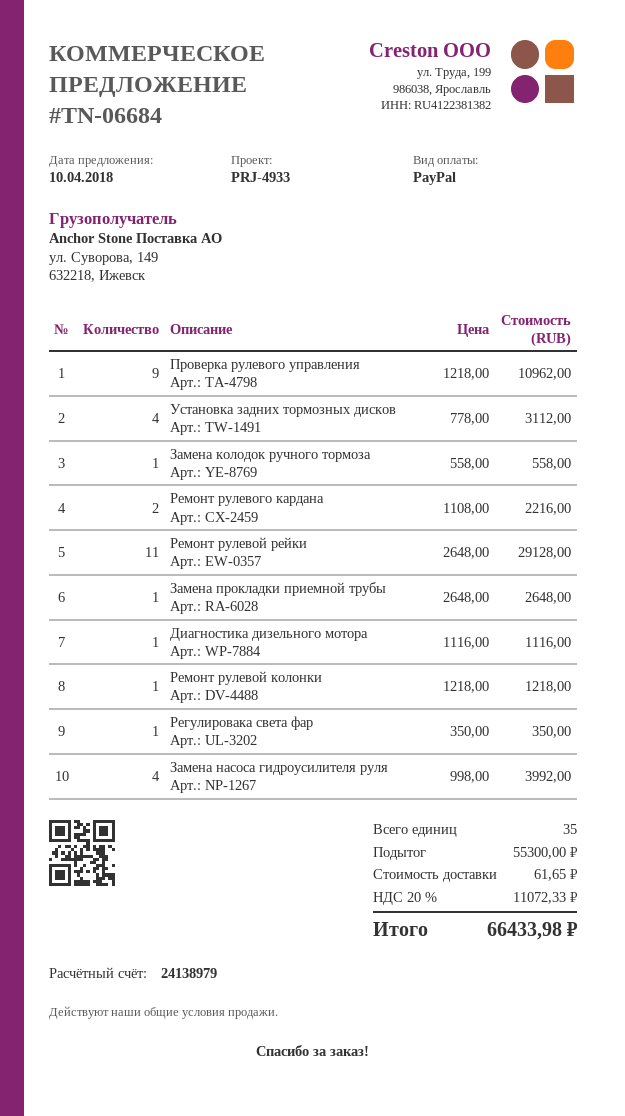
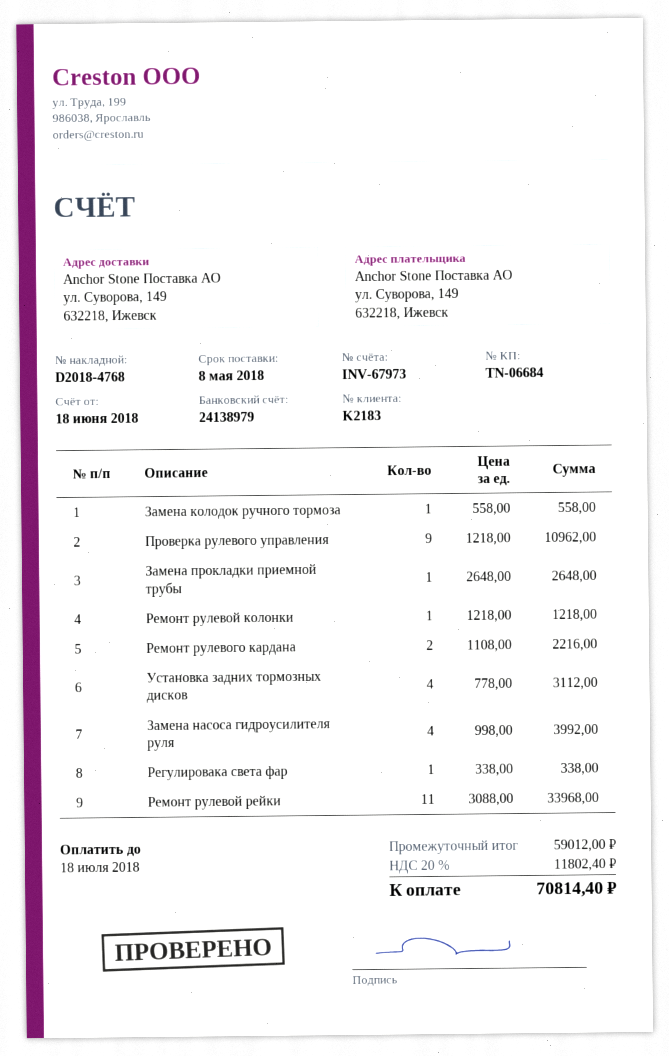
Ремонт рулевой рейки: 11 x 2648.00 = 29128.00 -> 11 x 3088.00 = 33968.00
Диагностика дизельного мотора: 1 x 1116.00 = 1116.00 -> none
Регулировака света фар: 1 x 350.00 = 350.00 -> 1 x 338.00 = 338.00
subtotal: 55300.00 -> 59012.00
shipping: 61.65 -> none
tax: 20% = 11072.33 -> 20% = 11802.40
total: 66433.98 -> 70814.40

